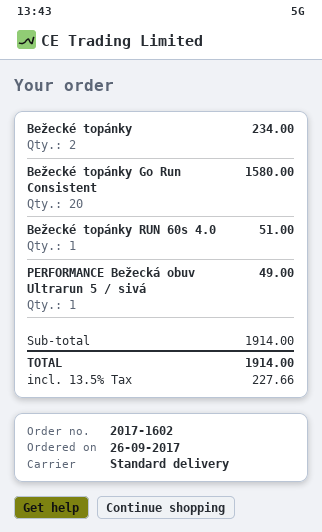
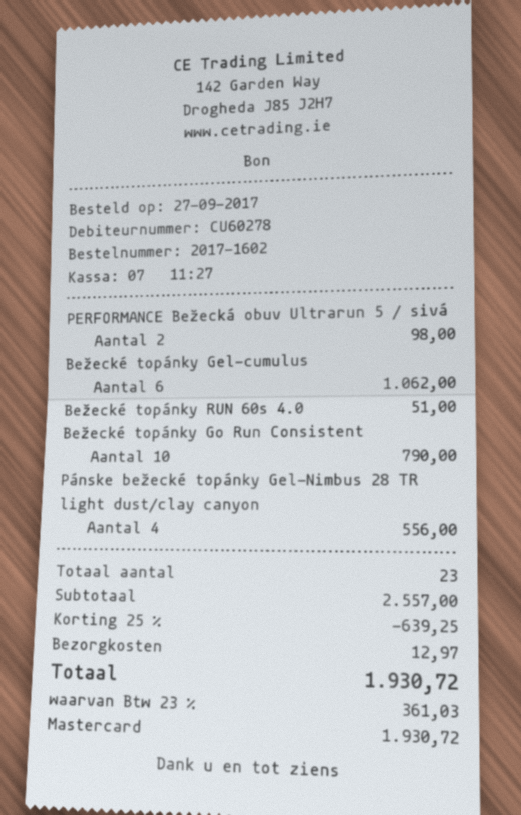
order date: 2017-09-26 -> 2017-09-27
Bežecké topánky: 2 for 234.00 -> none
Bežecké topánky Go Run Consistent: 20 for 1580.00 -> 10 for 790.00
PERFORMANCE Bežecká obuv Ultrarun 5 / sivá: 1 for 49.00 -> 2 for 98.00
Bežecké topánky Gel-cumulus: none -> 6 for 1062.00
Pánske bežecké topánky Gel-Nimbus 28 TR light dust/clay canyon: none -> 4 for 556.00
subtotal: 1914.00 -> 2557.00
discount: none -> 25% = 639.25
shipping: none -> 12.97
tax: 13.5% = 227.66 -> 23% = 361.03
total: 1914.00 -> 1930.72

